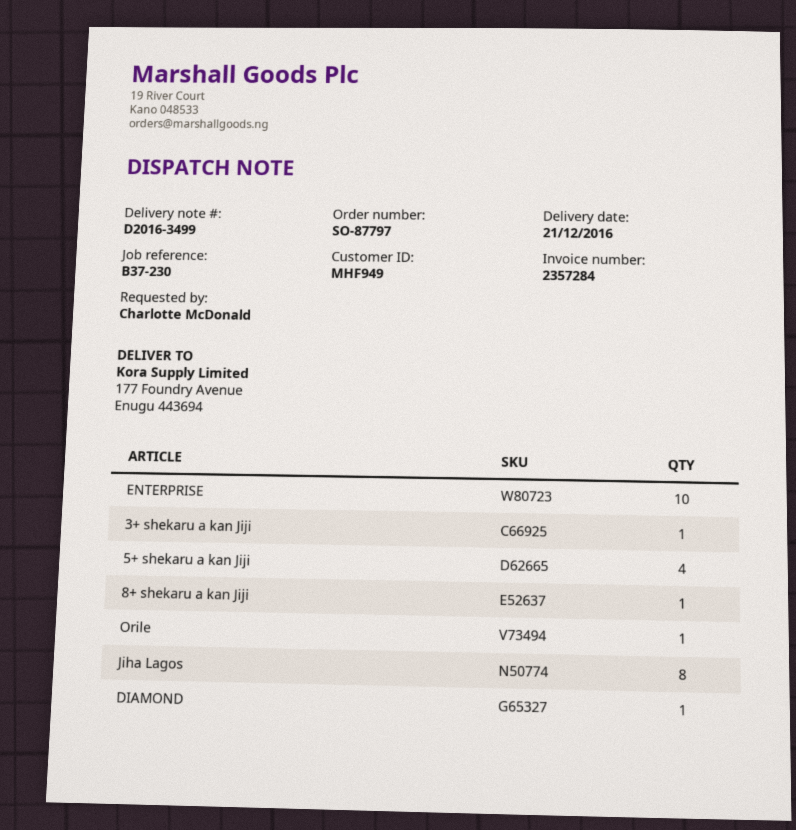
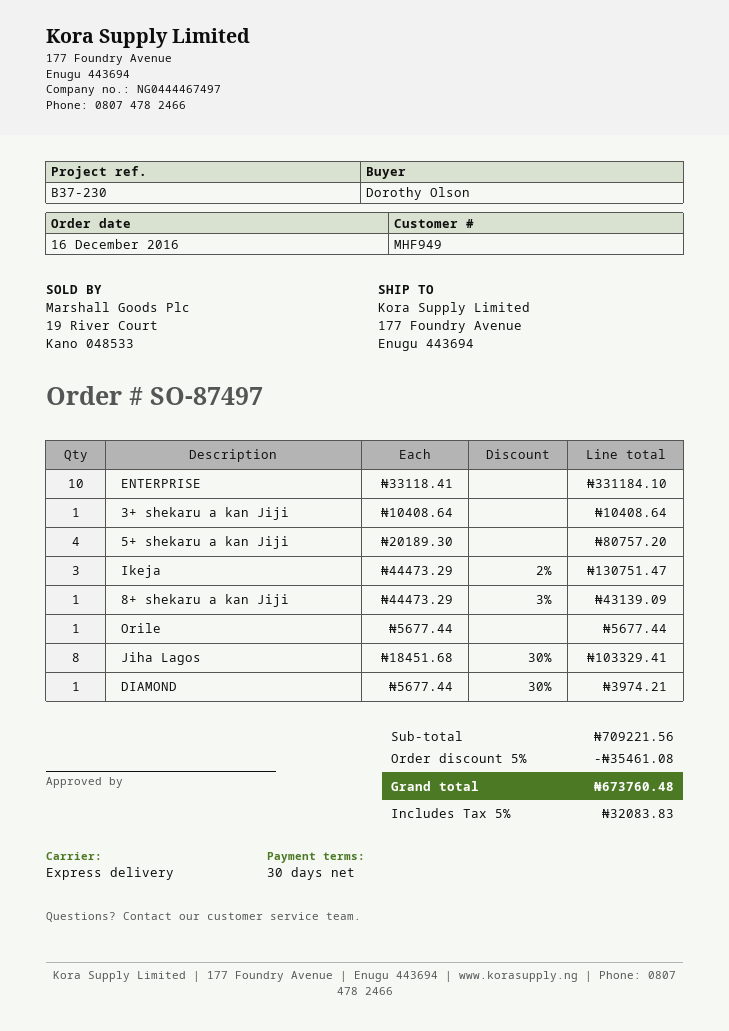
order number: SO-87797 -> SO-87497
ordered by: Charlotte McDonald -> Dorothy Olson
Ikeja: none -> 3

